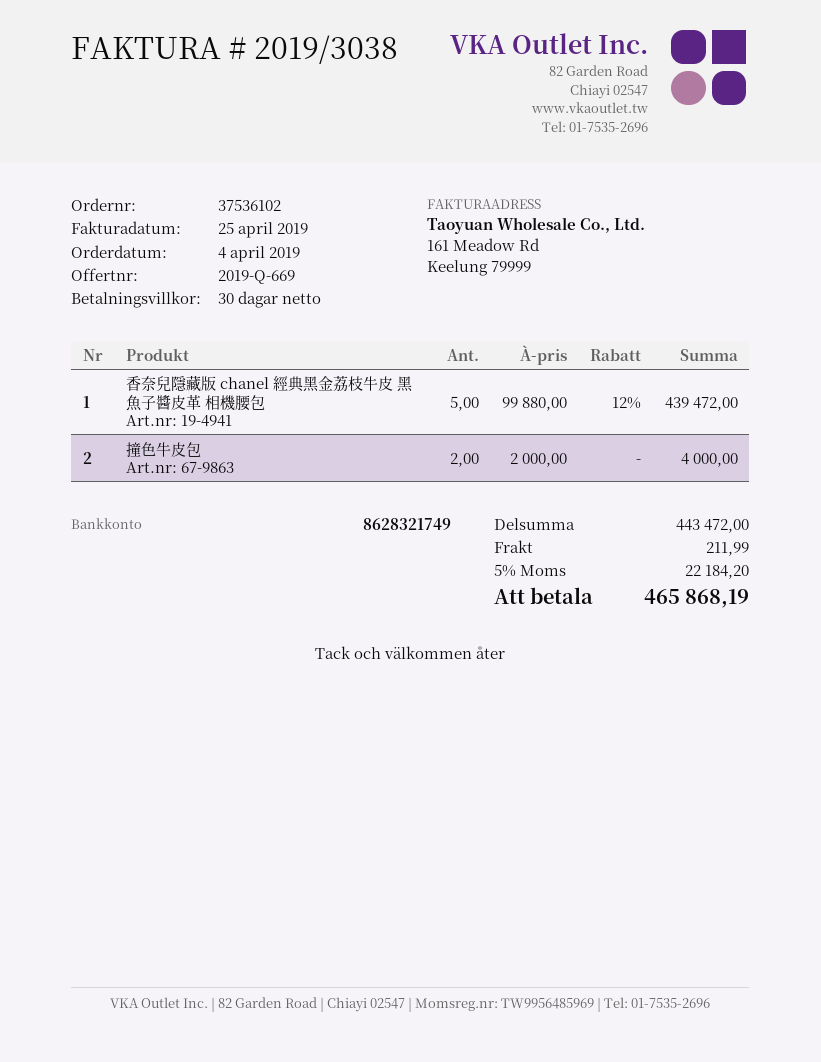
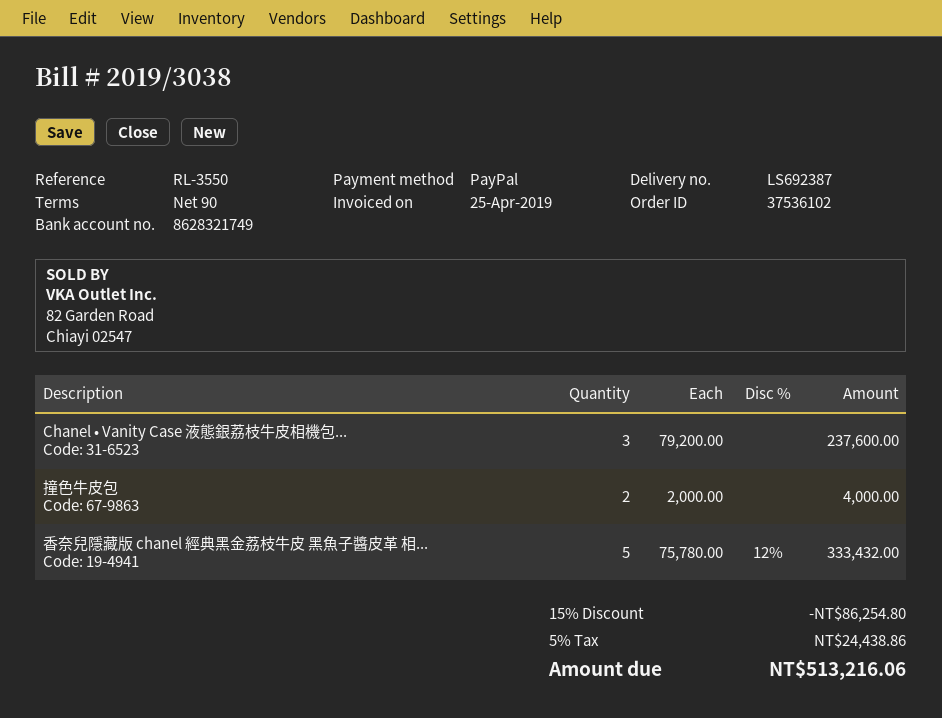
payment terms: 30 days -> 90 days
香奈兒隱藏版 chanel 經典黑金荔枝牛皮 黑魚子醬皮革 相機腰包: 5 x 99880.00 - 12% = 439472.00 -> 5 x 75780.00 - 12% = 333432.00
Chanel • Vanity Case 液態銀荔枝牛皮相機包...: none -> 3 x 79200.00 = 237600.00
discount: none -> 15% = 86254.80
shipping: 211.99 -> none
tax: 5% = 22184.20 -> 5% = 24438.86
total: 465868.19 -> 513216.06

